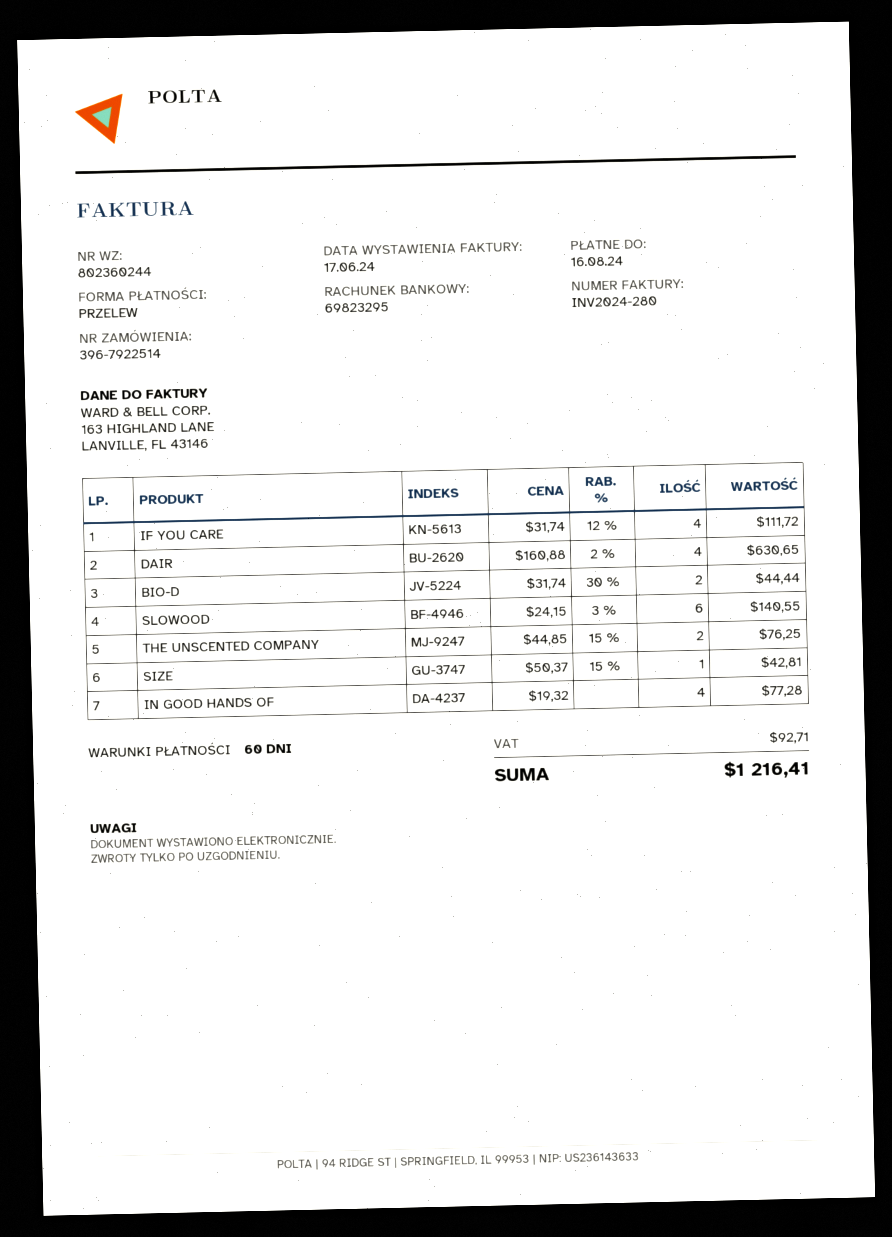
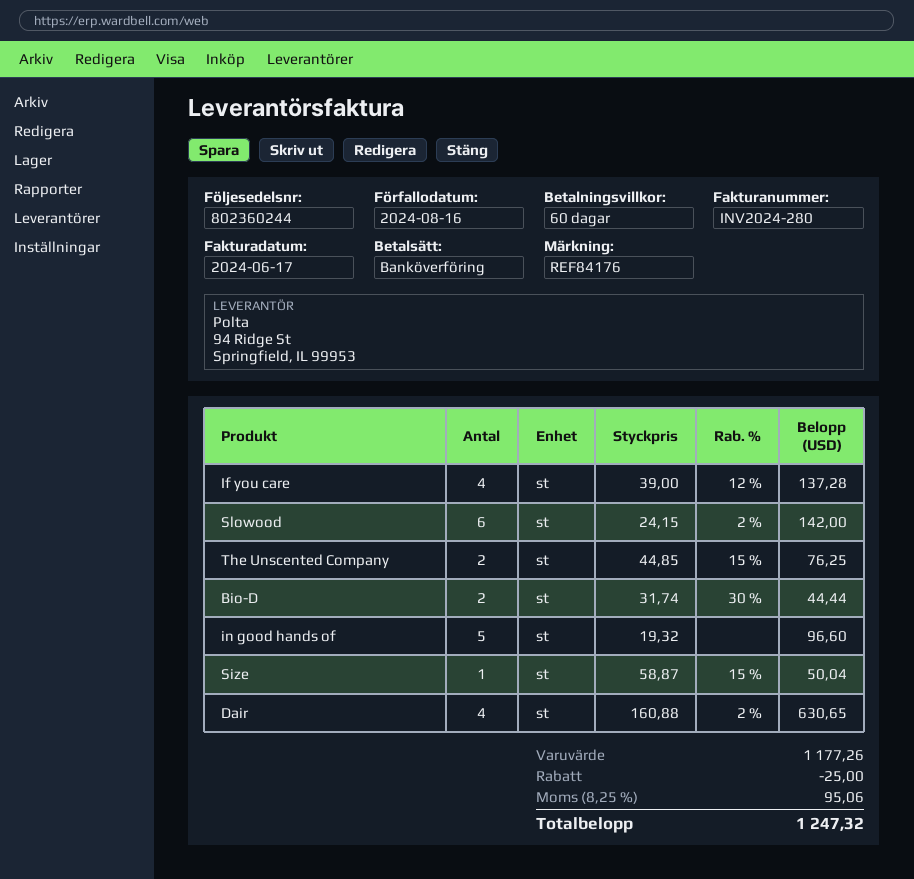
IF YOU CARE: 4 x 31.74 - 12% = 111.72 -> 4 x 39.00 - 12% = 137.28
SLOWOOD: 6 x 24.15 - 3% = 140.55 -> 6 x 24.15 - 2% = 142.00
SIZE: 1 x 50.37 - 15% = 42.81 -> 1 x 58.87 - 15% = 50.04
IN GOOD HANDS OF: 4 x 19.32 = 77.28 -> 5 x 19.32 = 96.60
discount: none -> 25.00
tax: 92.71 -> 95.06
total: 1216.41 -> 1247.32

